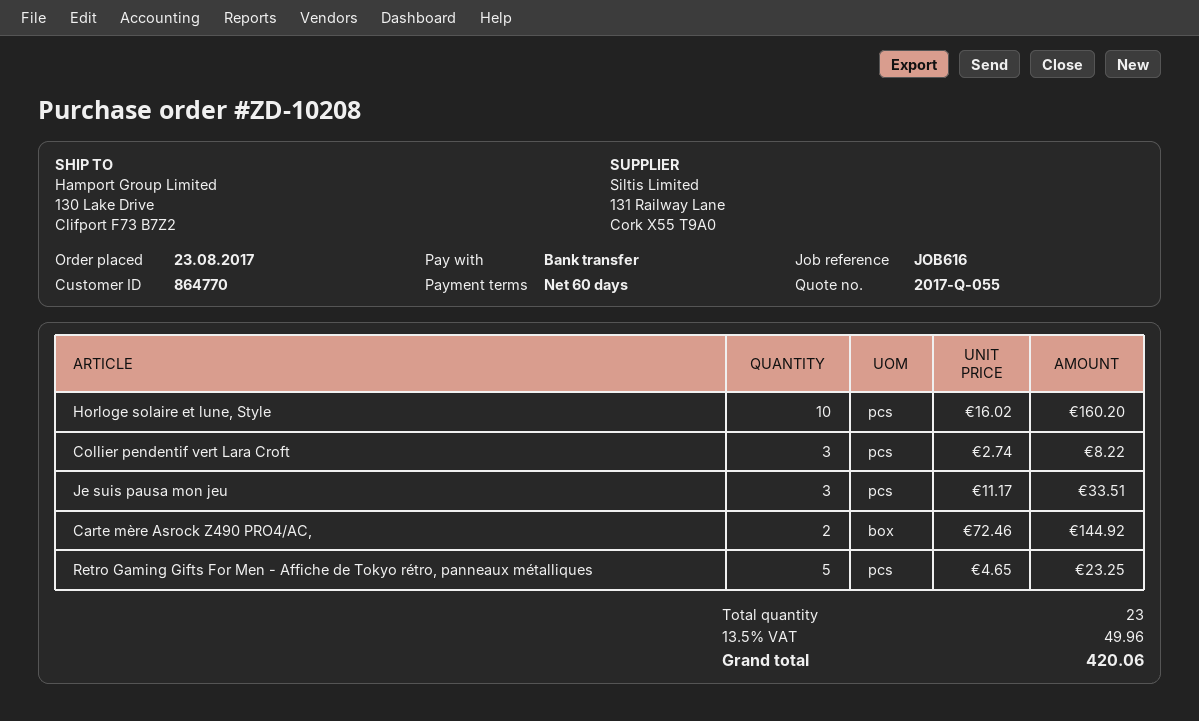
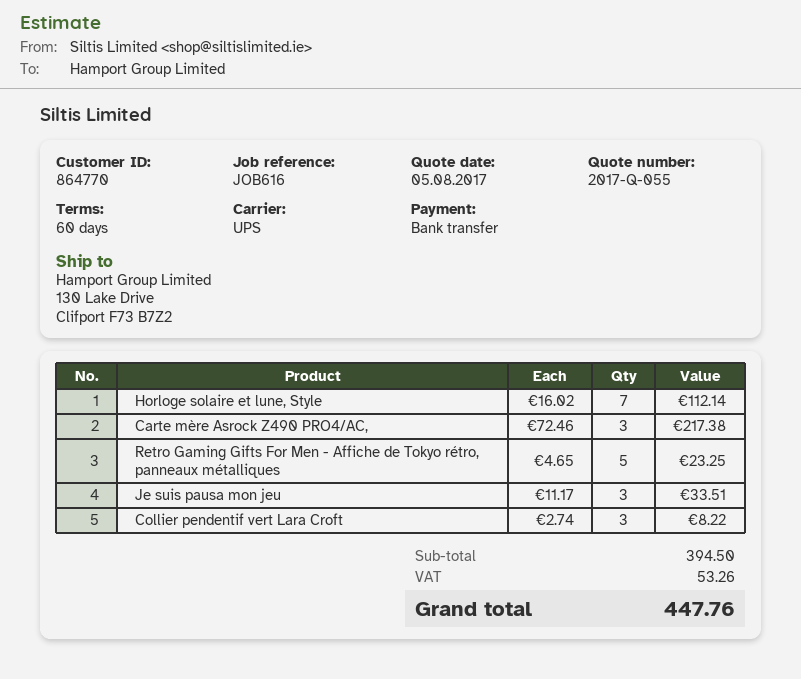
Horloge solaire et lune, Style: 10 x 16.02 = 160.20 -> 7 x 16.02 = 112.14
Carte mère Asrock Z490 PRO4/AC,: 2 x 72.46 = 144.92 -> 3 x 72.46 = 217.38
tax: 49.96 -> 53.26
total: 420.06 -> 447.76

